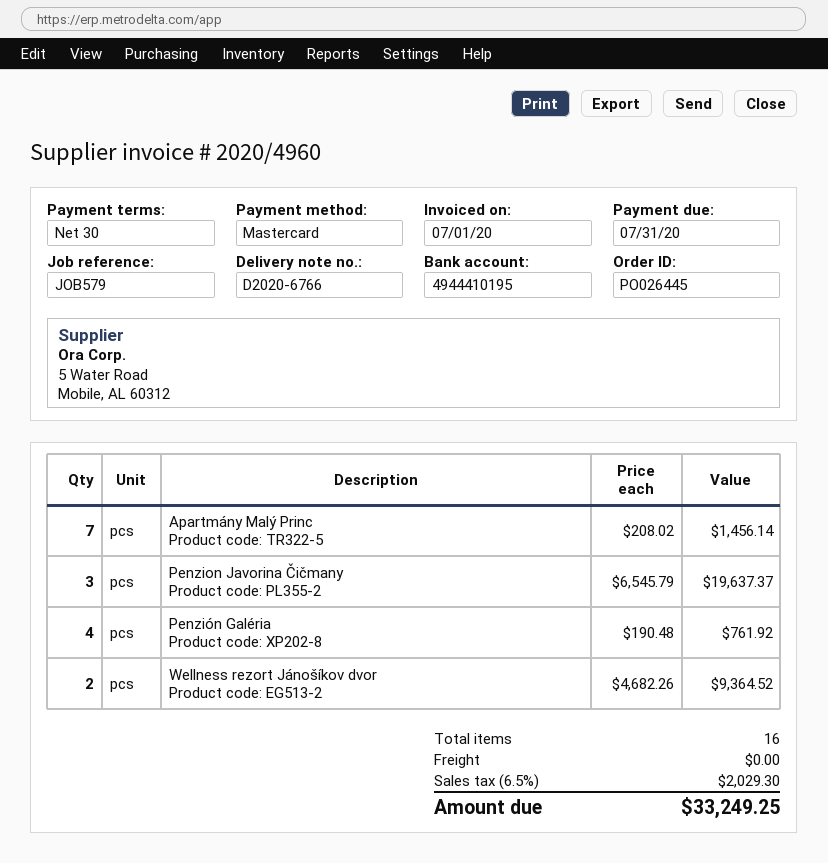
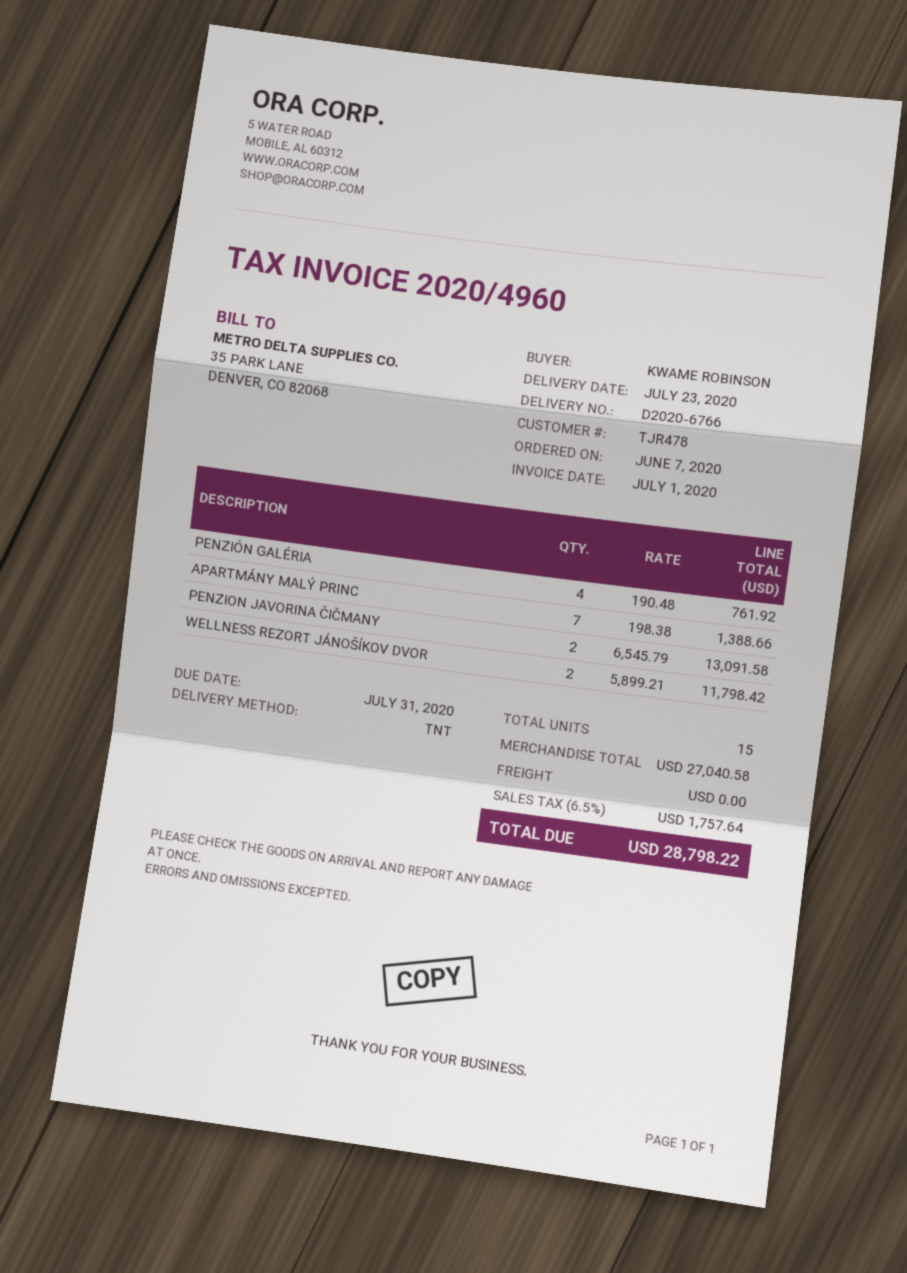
Apartmány Malý Princ: 7 x 208.02 = 1456.14 -> 7 x 198.38 = 1388.66
Penzion Javorina Čičmany: 3 x 6545.79 = 19637.37 -> 2 x 6545.79 = 13091.58
Wellness rezort Jánošíkov dvor: 2 x 4682.26 = 9364.52 -> 2 x 5899.21 = 11798.42
total quantity: 16 -> 15
tax: 6.5% = 2029.30 -> 6.5% = 1757.64
total: 33249.25 -> 28798.22

